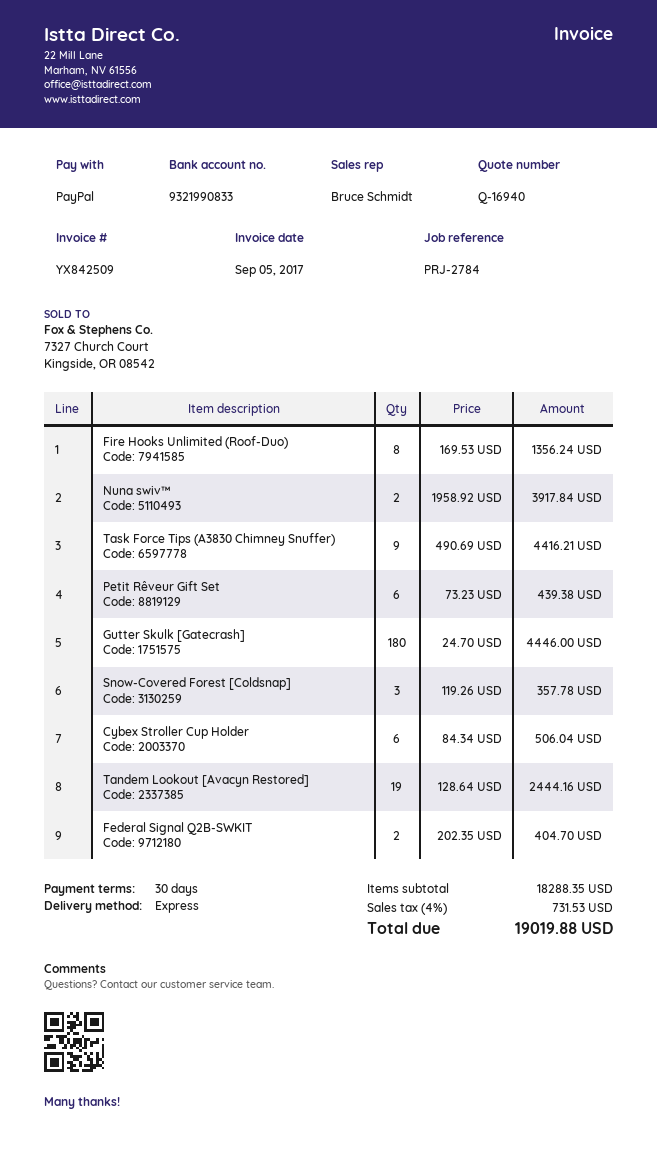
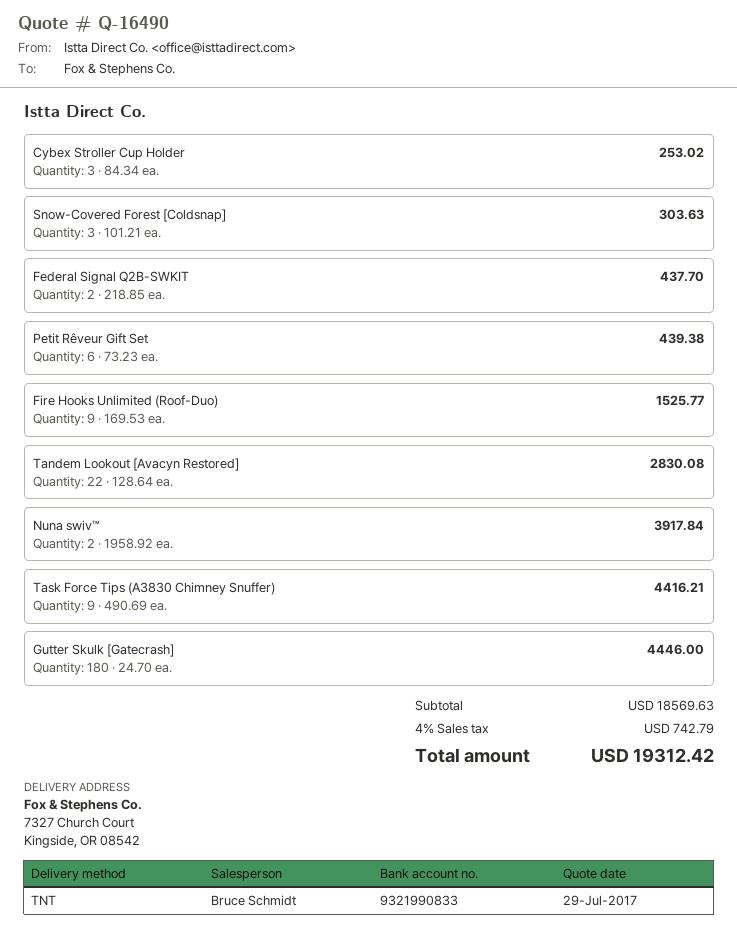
quote number: Q-16940 -> Q-16490
shipping method: express -> TNT
Fire Hooks Unlimited (Roof-Duo): 8 x 169.53 = 1356.24 -> 9 x 169.53 = 1525.77
Snow-Covered Forest [Coldsnap]: 3 x 119.26 = 357.78 -> 3 x 101.21 = 303.63
Cybex Stroller Cup Holder: 6 x 84.34 = 506.04 -> 3 x 84.34 = 253.02
Tandem Lookout [Avacyn Restored]: 19 x 128.64 = 2444.16 -> 22 x 128.64 = 2830.08
Federal Signal Q2B-SWKIT: 2 x 202.35 = 404.70 -> 2 x 218.85 = 437.70
subtotal: 18288.35 -> 18569.63
tax: 4% = 731.53 -> 4% = 742.79
total: 19019.88 -> 19312.42

